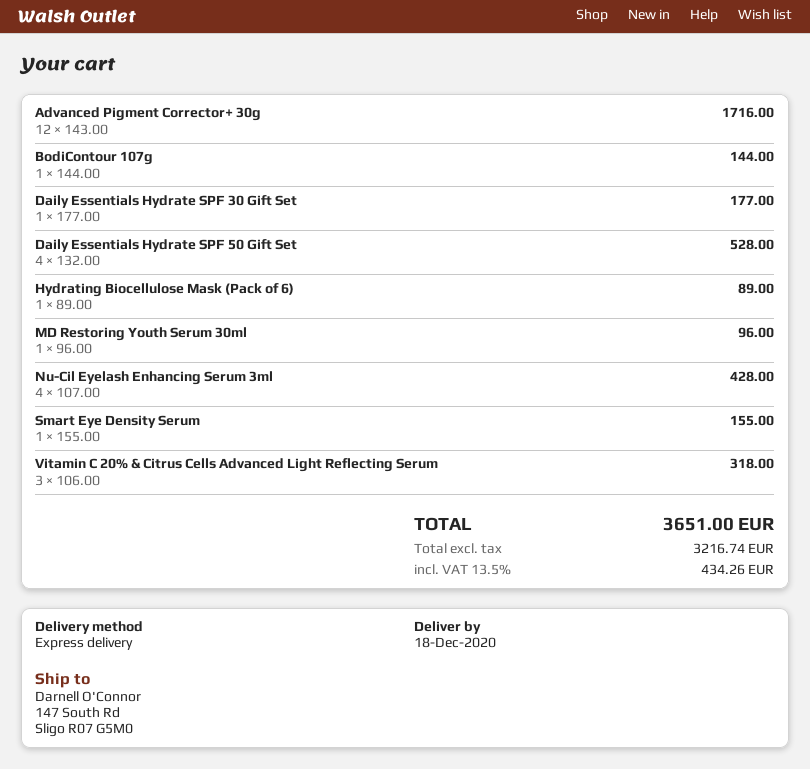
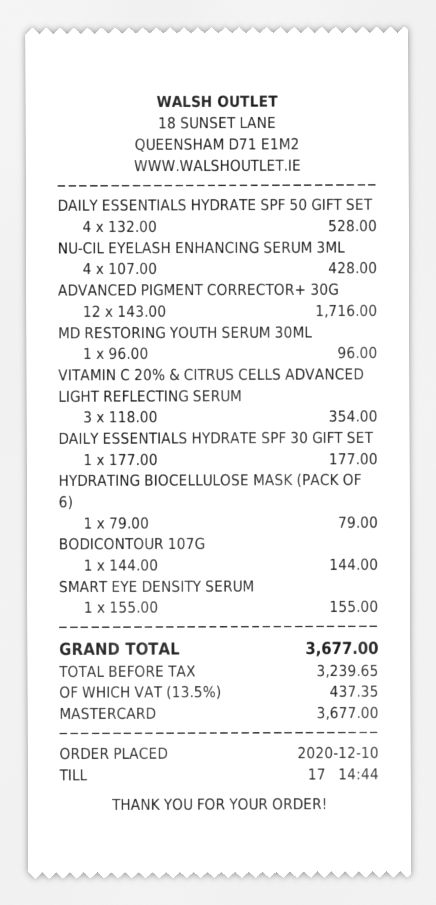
Hydrating Biocellulose Mask (Pack of 6): 1 x 89.00 = 89.00 -> 1 x 79.00 = 79.00
Vitamin C 20% & Citrus Cells Advanced Light Reflecting Serum: 3 x 106.00 = 318.00 -> 3 x 118.00 = 354.00
net: 3216.74 -> 3239.65
tax: 13.5% = 434.26 -> 13.5% = 437.35
total: 3651.00 -> 3677.00

